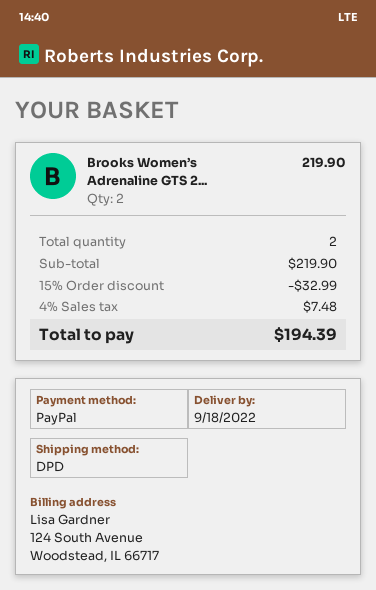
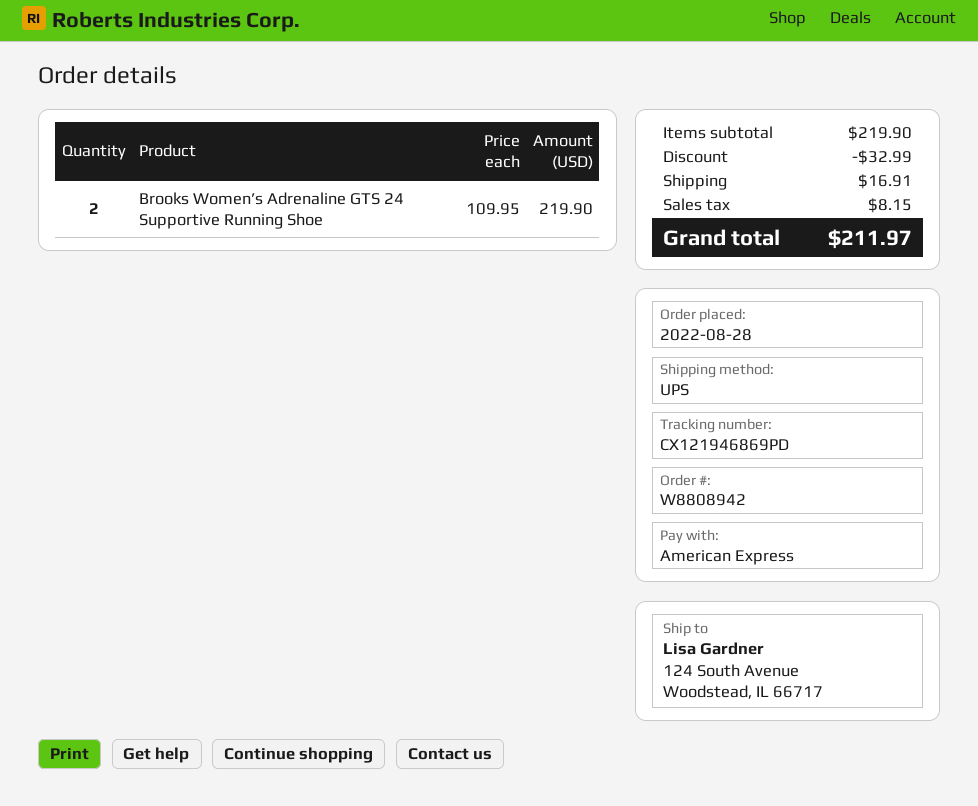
payment method: PayPal -> American Express
shipping method: DPD -> UPS
shipping: none -> 16.91
tax: 7.48 -> 8.15
total: 194.39 -> 211.97

